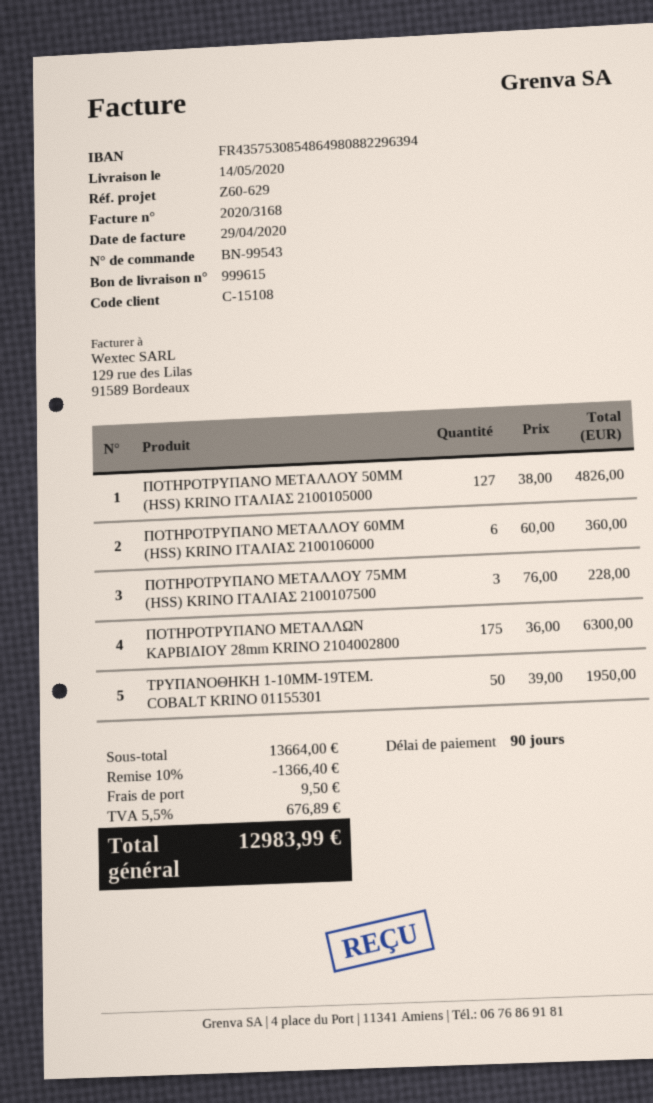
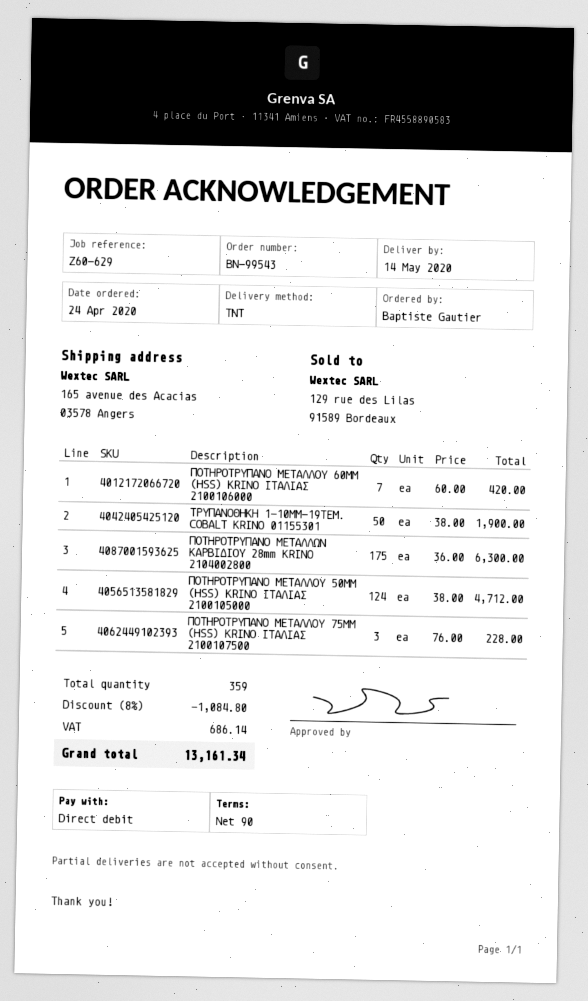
ΠΟΤΗΡΟΤΡΥΠΑΝΟ ΜΕΤΑΛΛΟΥ 50MM (HSS) KRINO ΙΤΑΛΙΑΣ 2100105000: 127 x 38.00 = 4826.00 -> 124 x 38.00 = 4712.00
ΠΟΤΗΡΟΤΡΥΠΑΝΟ ΜΕΤΑΛΛΟΥ 60MM (HSS) KRINO ΙΤΑΛΙΑΣ 2100106000: 6 x 60.00 = 360.00 -> 7 x 60.00 = 420.00
ΤΡΥΠΑΝΟΘΗΚΗ 1-10ΜΜ-19TEM. COBALT KRINO 01155301: 50 x 39.00 = 1950.00 -> 50 x 38.00 = 1900.00
discount: 10% = 1366.40 -> 8% = 1084.80
shipping: 9.50 -> none
tax: 676.89 -> 686.14
total: 12983.99 -> 13161.34

